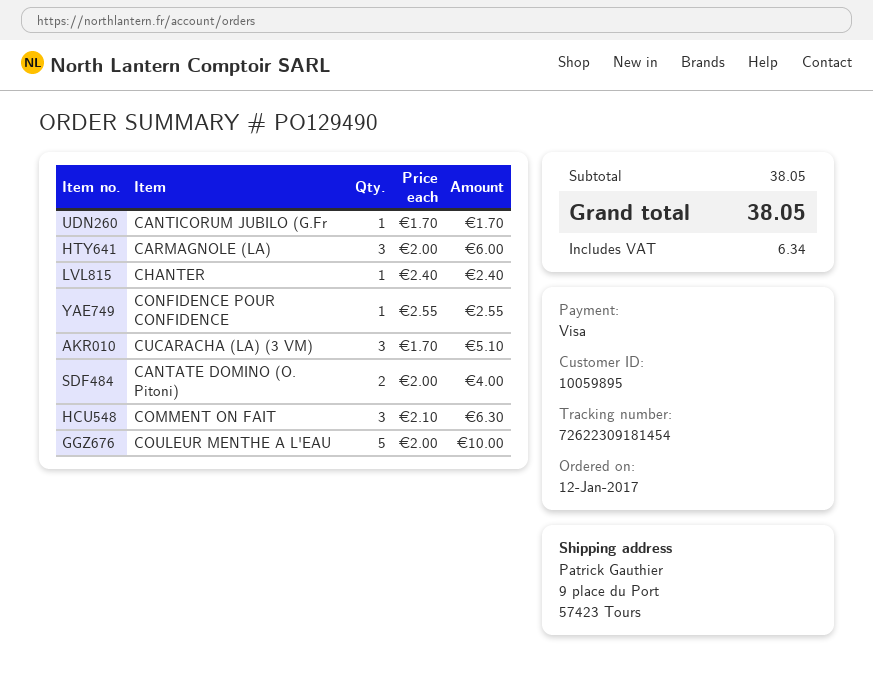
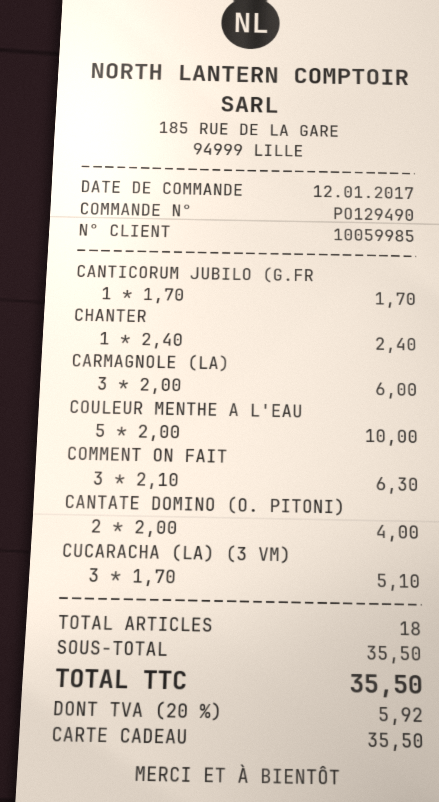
customer number: 10059895 -> 10059985
payment method: Visa -> gift card
CONFIDENCE POUR CONFIDENCE: 1 x 2.55 = 2.55 -> none
subtotal: 38.05 -> 35.50
tax: 6.34 -> 5.92
total: 38.05 -> 35.50

